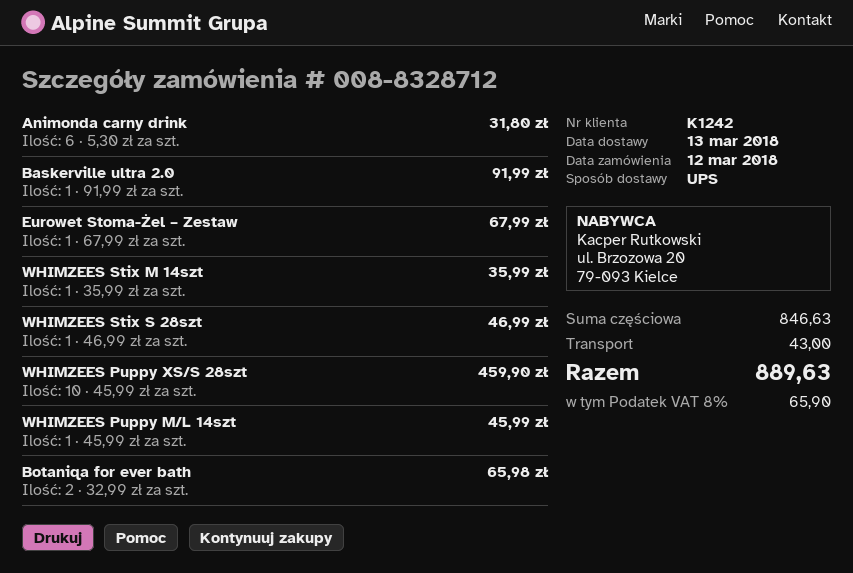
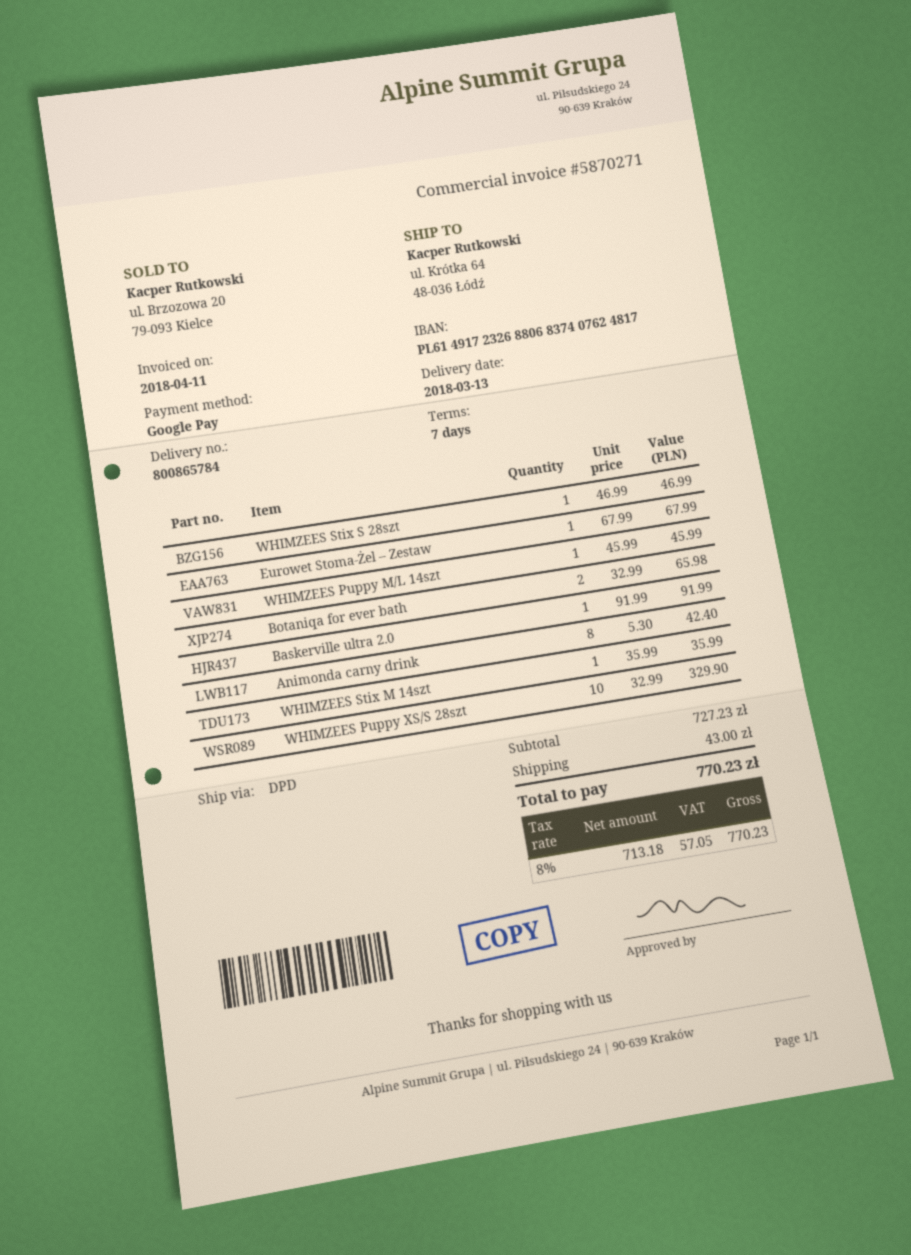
shipping method: UPS -> DPD
Animonda carny drink: 6 x 5.30 = 31.80 -> 8 x 5.30 = 42.40
WHIMZEES Puppy XS/S 28szt: 10 x 45.99 = 459.90 -> 10 x 32.99 = 329.90
subtotal: 846.63 -> 727.23
tax: 8% = 65.90 -> 8% = 57.05
total: 889.63 -> 770.23

